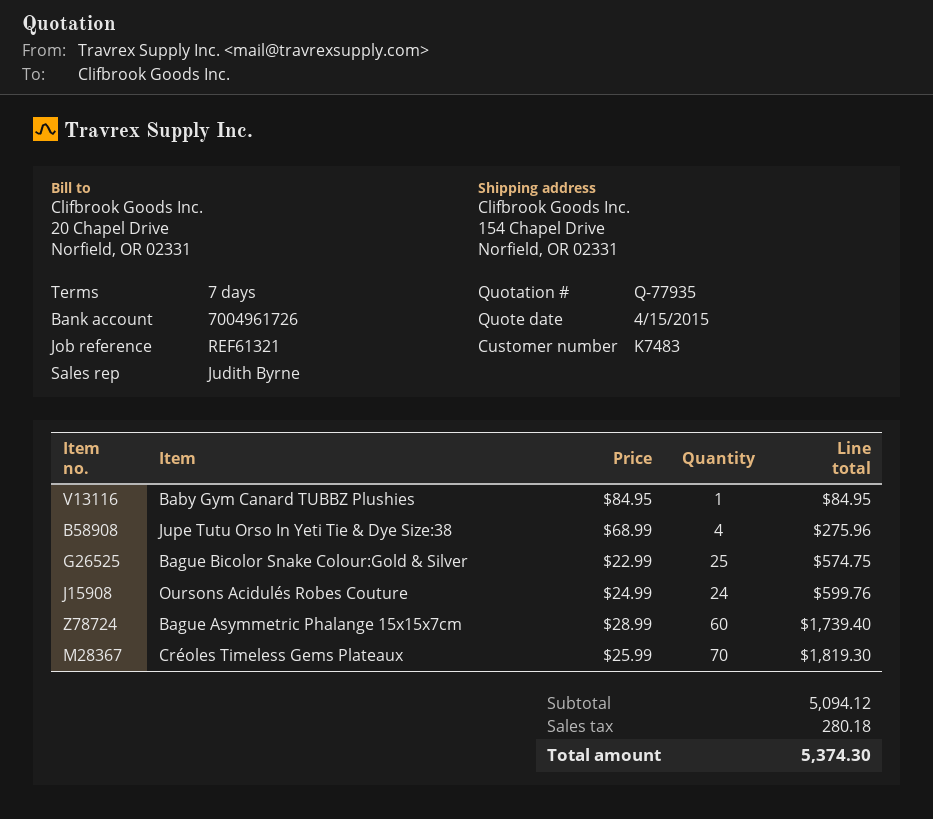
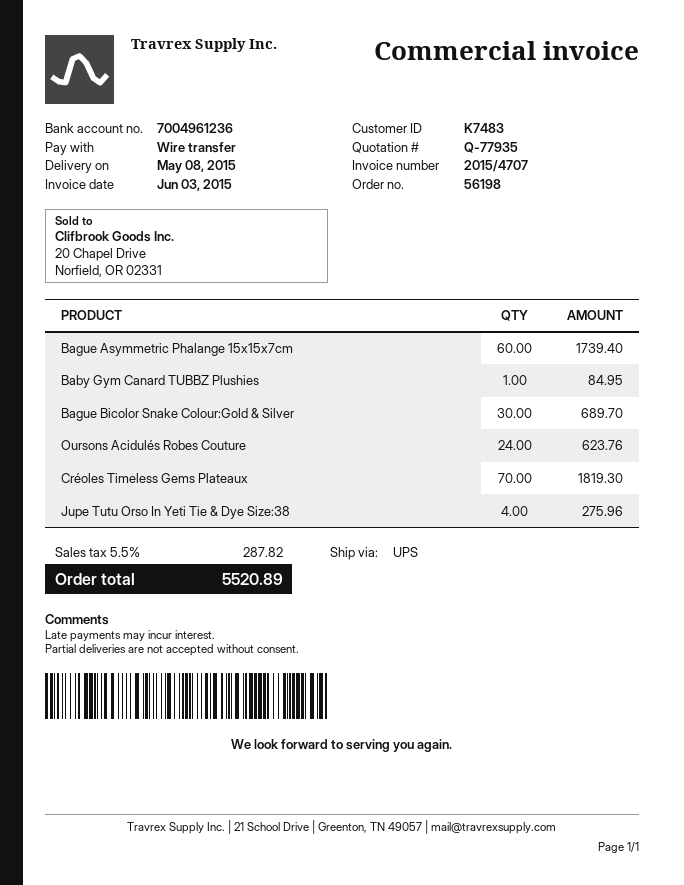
bank account: 7004961726 -> 7004961236
Bague Bicolor Snake Colour:Gold & Silver: 25 for 574.75 -> 30 for 689.70
Oursons Acidulés Robes Couture: 24 for 599.76 -> 24 for 623.76
tax: 280.18 -> 287.82
total: 5374.30 -> 5520.89

